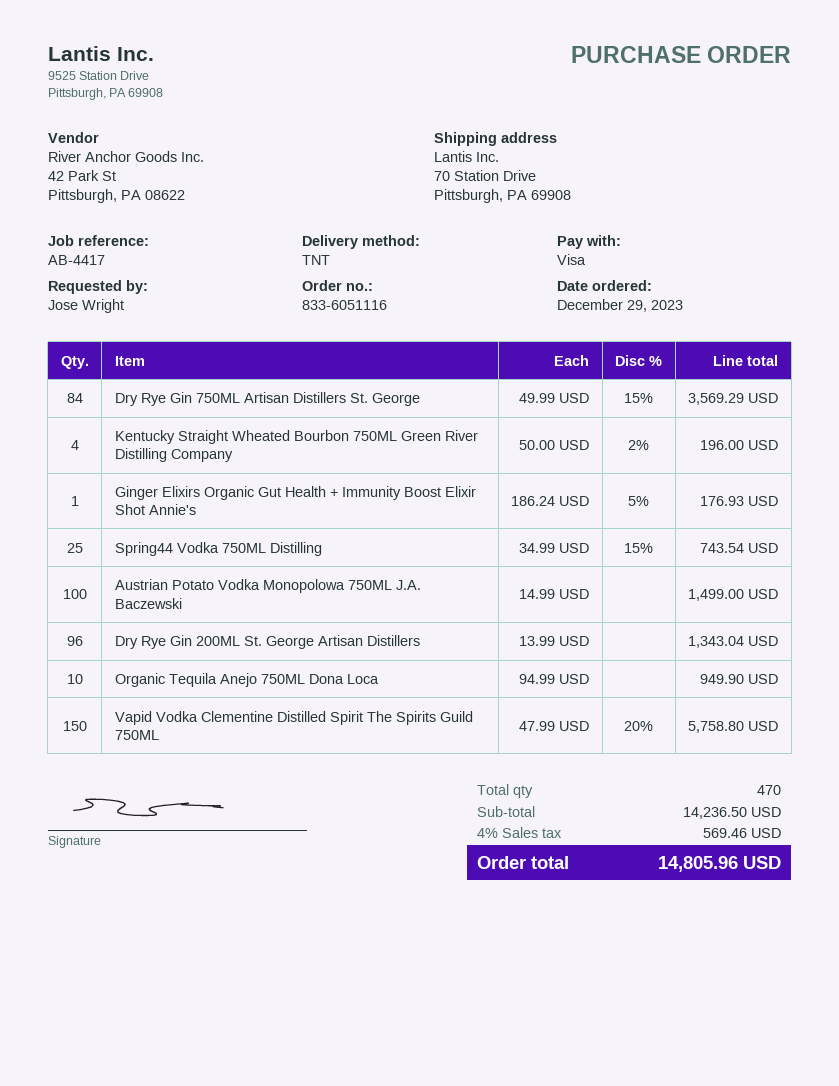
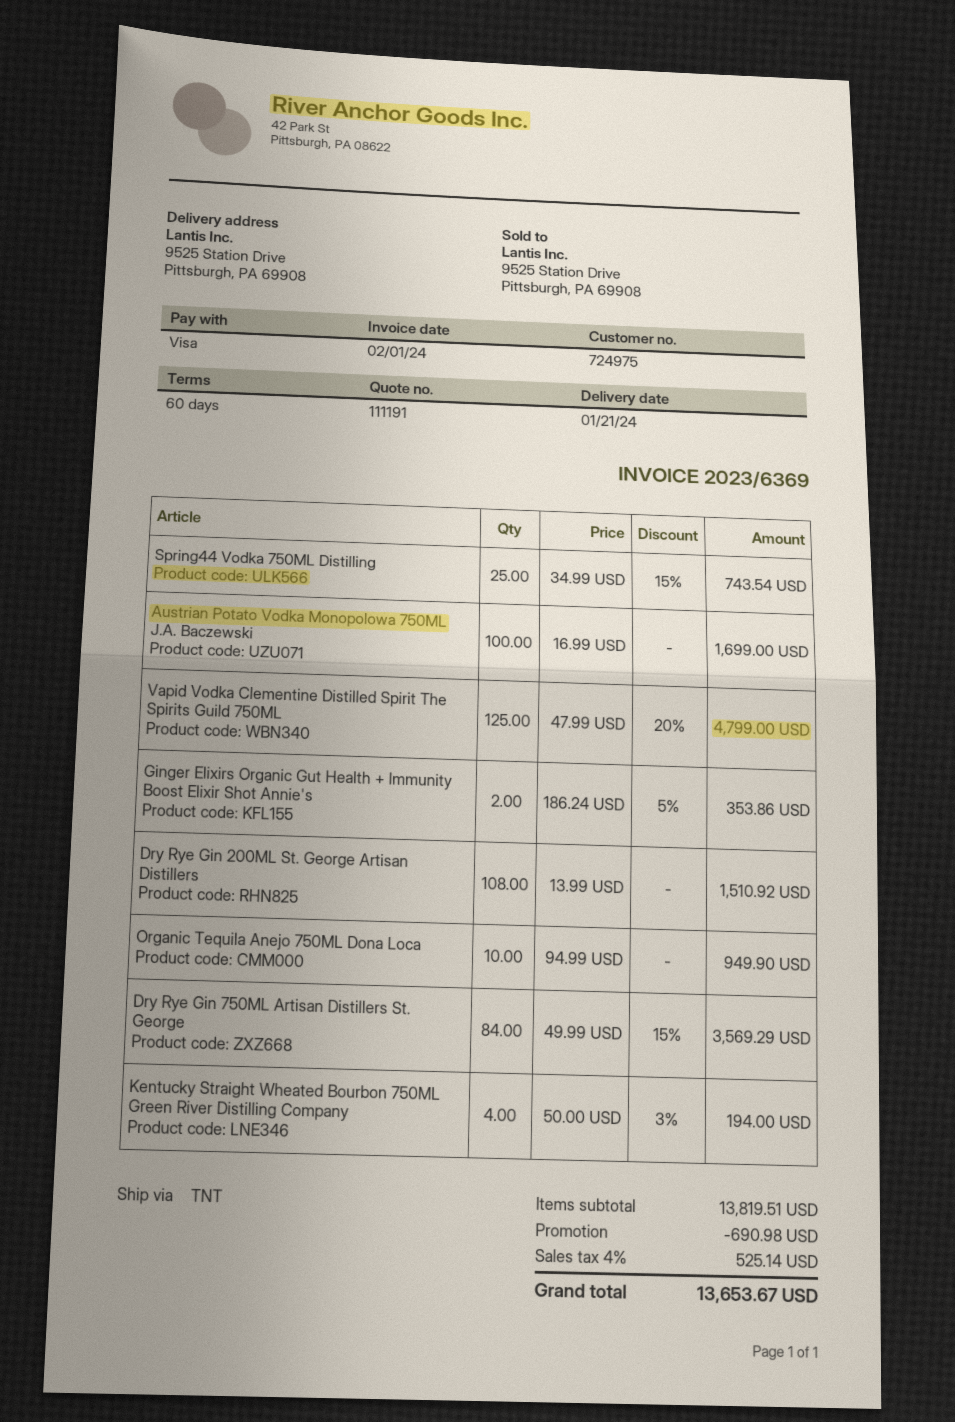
ship to: 70 Station Drive, Pittsburgh, PA 69908 -> 9525 Station Drive, Pittsburgh, PA 69908
Kentucky Straight Wheated Bourbon 750ML Green River Distilling Company: 4 x 50.00 - 2% = 196.00 -> 4 x 50.00 - 3% = 194.00
Ginger Elixirs Organic Gut Health + Immunity Boost Elixir Shot Annie's: 1 x 186.24 - 5% = 176.93 -> 2 x 186.24 - 5% = 353.86
Austrian Potato Vodka Monopolowa 750ML J.A. Baczewski: 100 x 14.99 = 1499.00 -> 100 x 16.99 = 1699.00
Dry Rye Gin 200ML St. George Artisan Distillers: 96 x 13.99 = 1343.04 -> 108 x 13.99 = 1510.92
Vapid Vodka Clementine Distilled Spirit The Spirits Guild 750ML: 150 x 47.99 - 20% = 5758.80 -> 125 x 47.99 - 20% = 4799.00
subtotal: 14236.50 -> 13819.51
discount: none -> 690.98
tax: 4% = 569.46 -> 4% = 525.14
total: 14805.96 -> 13653.67

